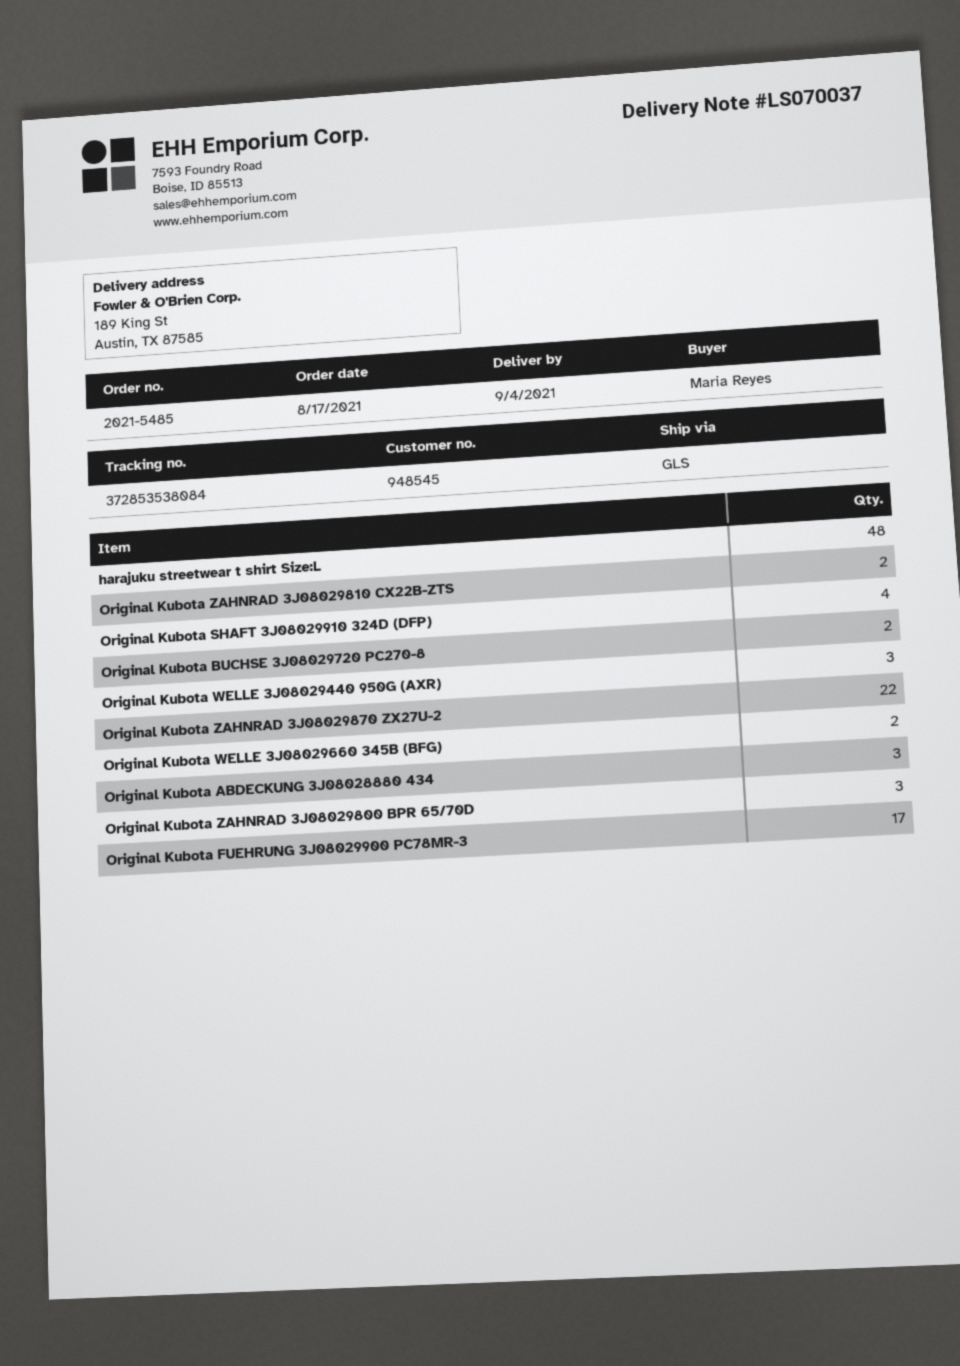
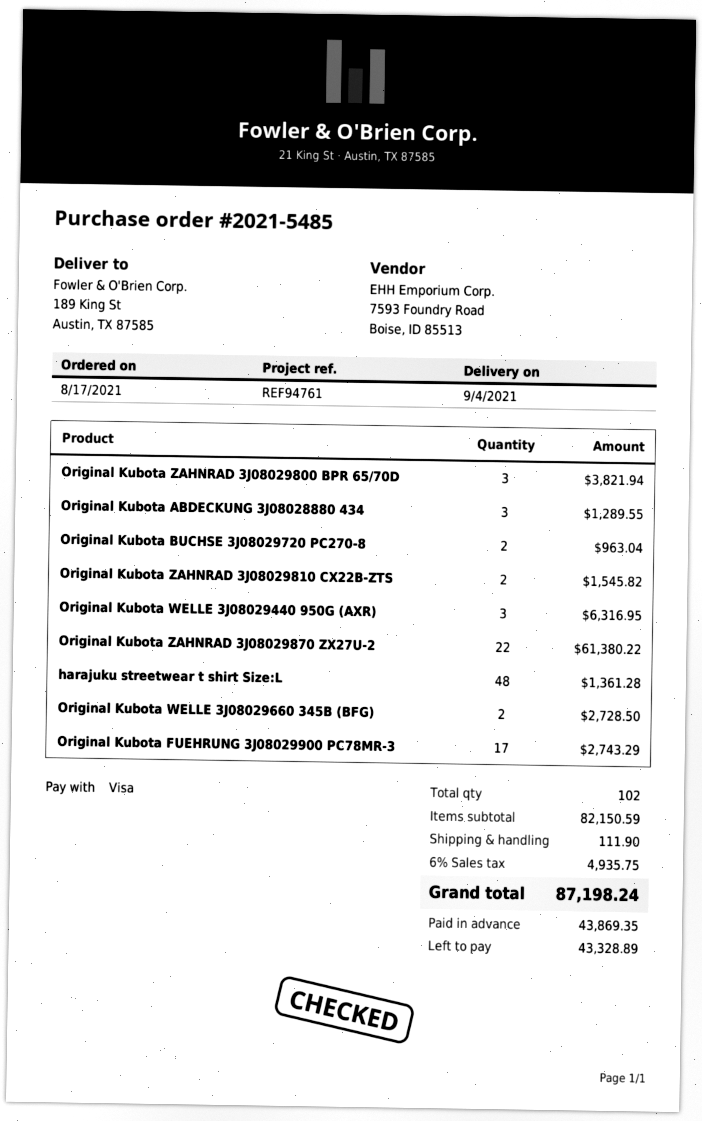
Original Kubota SHAFT 3J08029910 324D (DFP): 4 -> none

